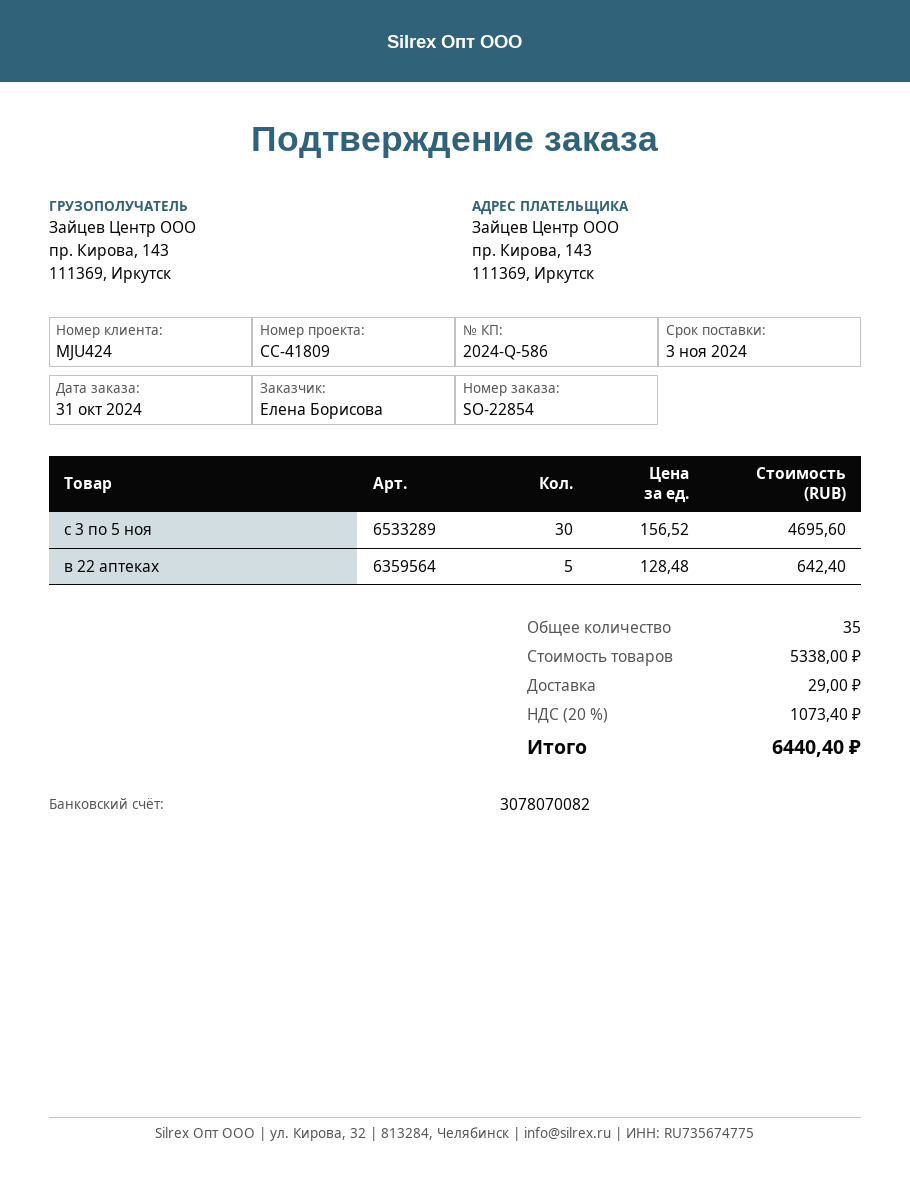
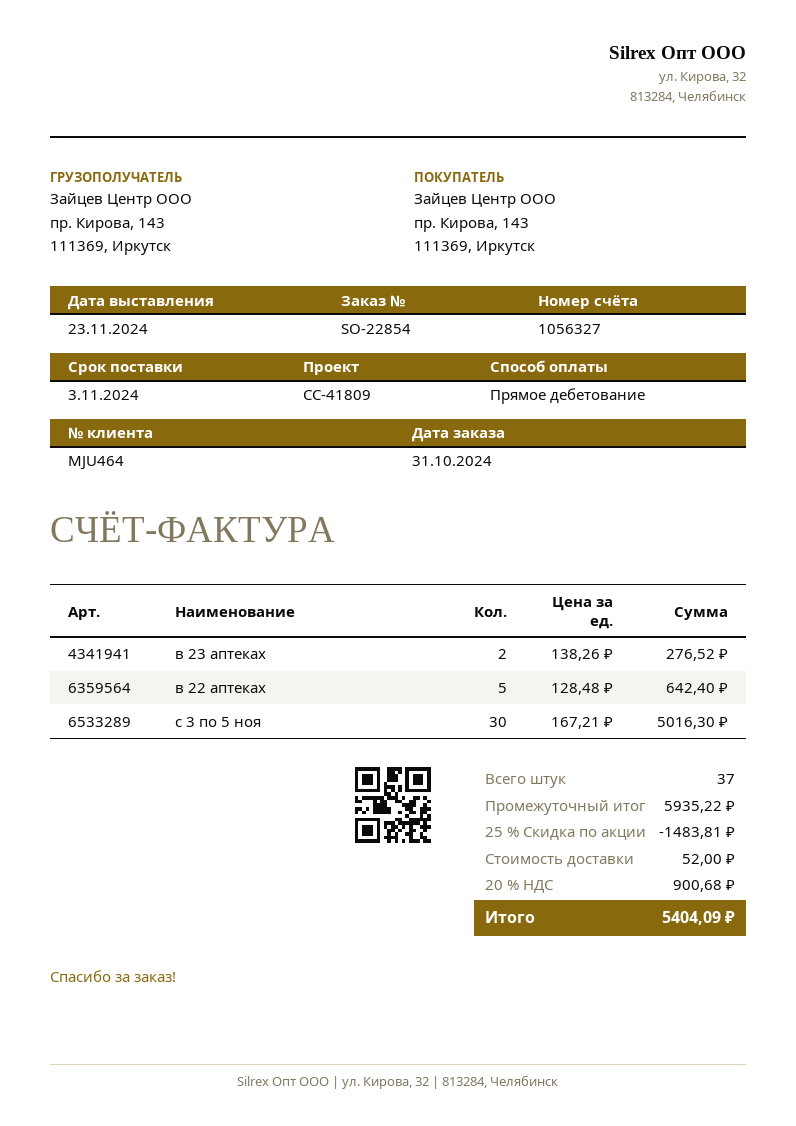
customer number: MJU424 -> MJU464
с 3 по 5 ноя: 30 x 156.52 = 4695.60 -> 30 x 167.21 = 5016.30
в 23 аптеках: none -> 2 x 138.26 = 276.52
total quantity: 35 -> 37
subtotal: 5338.00 -> 5935.22
discount: none -> 25% = 1483.81
shipping: 29.00 -> 52.00
tax: 20% = 1073.40 -> 20% = 900.68
total: 6440.40 -> 5404.09

